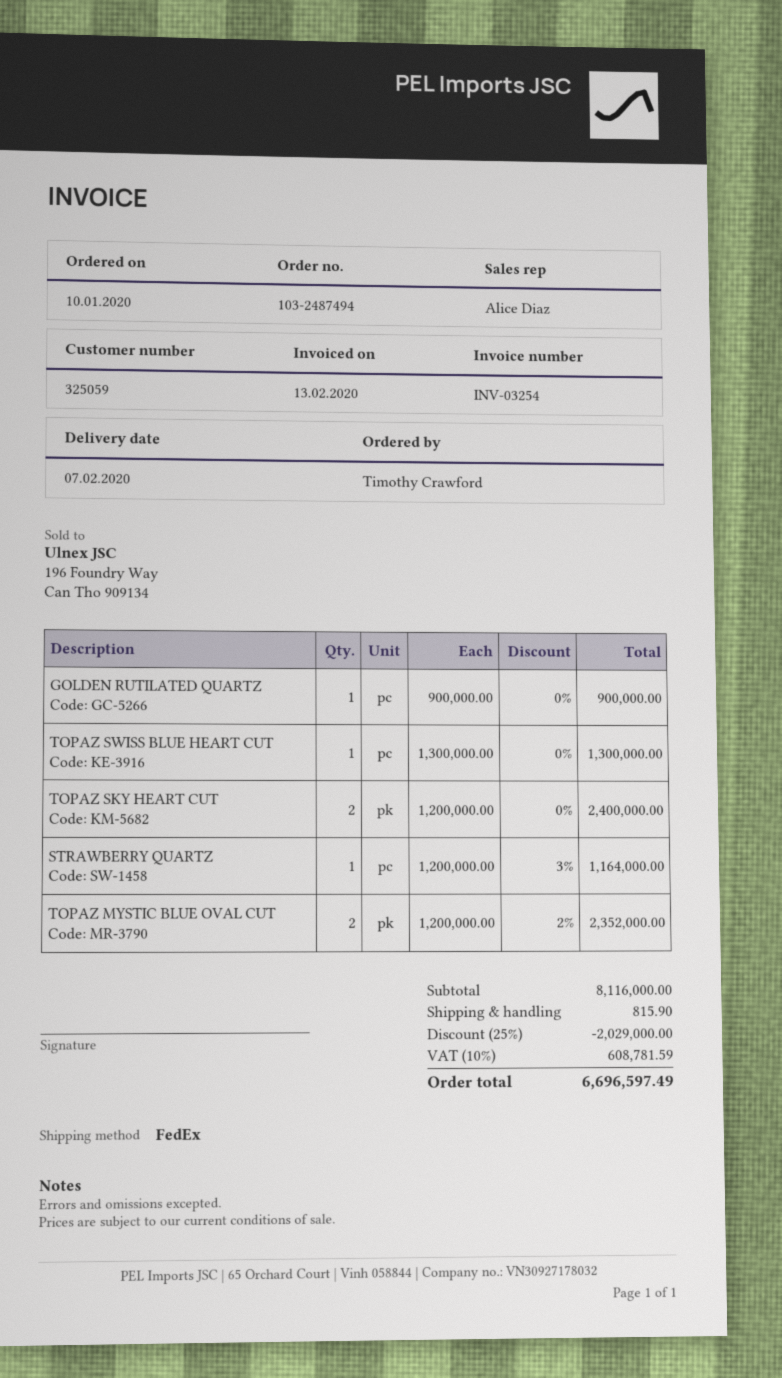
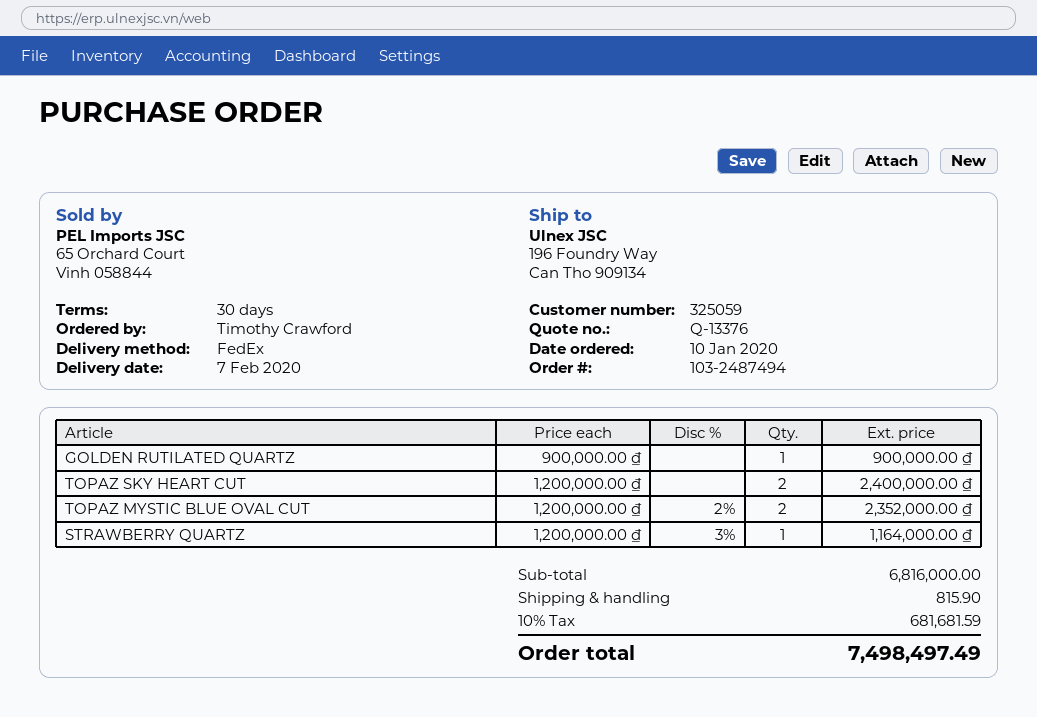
TOPAZ SWISS BLUE HEART CUT: 1 x 1300000.00 = 1300000.00 -> none
subtotal: 8116000.00 -> 6816000.00
discount: 25% = 2029000.00 -> none
tax: 10% = 608781.59 -> 10% = 681681.59
total: 6696597.49 -> 7498497.49

